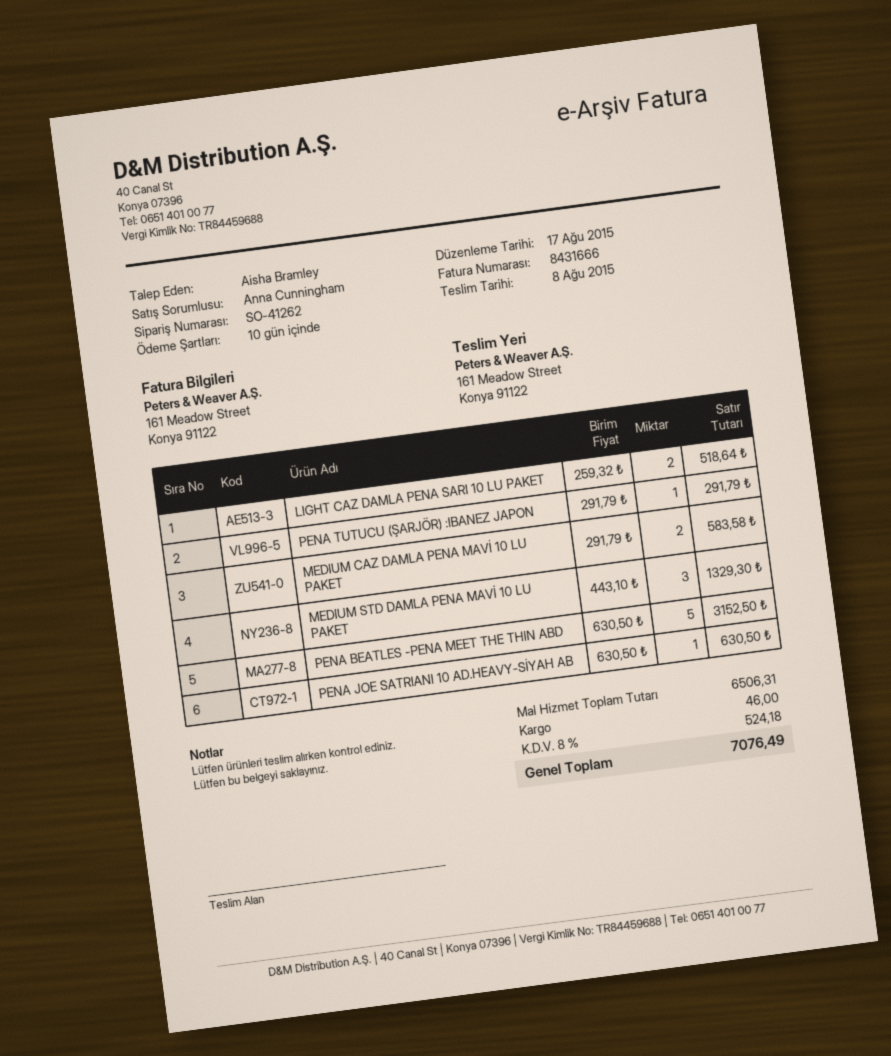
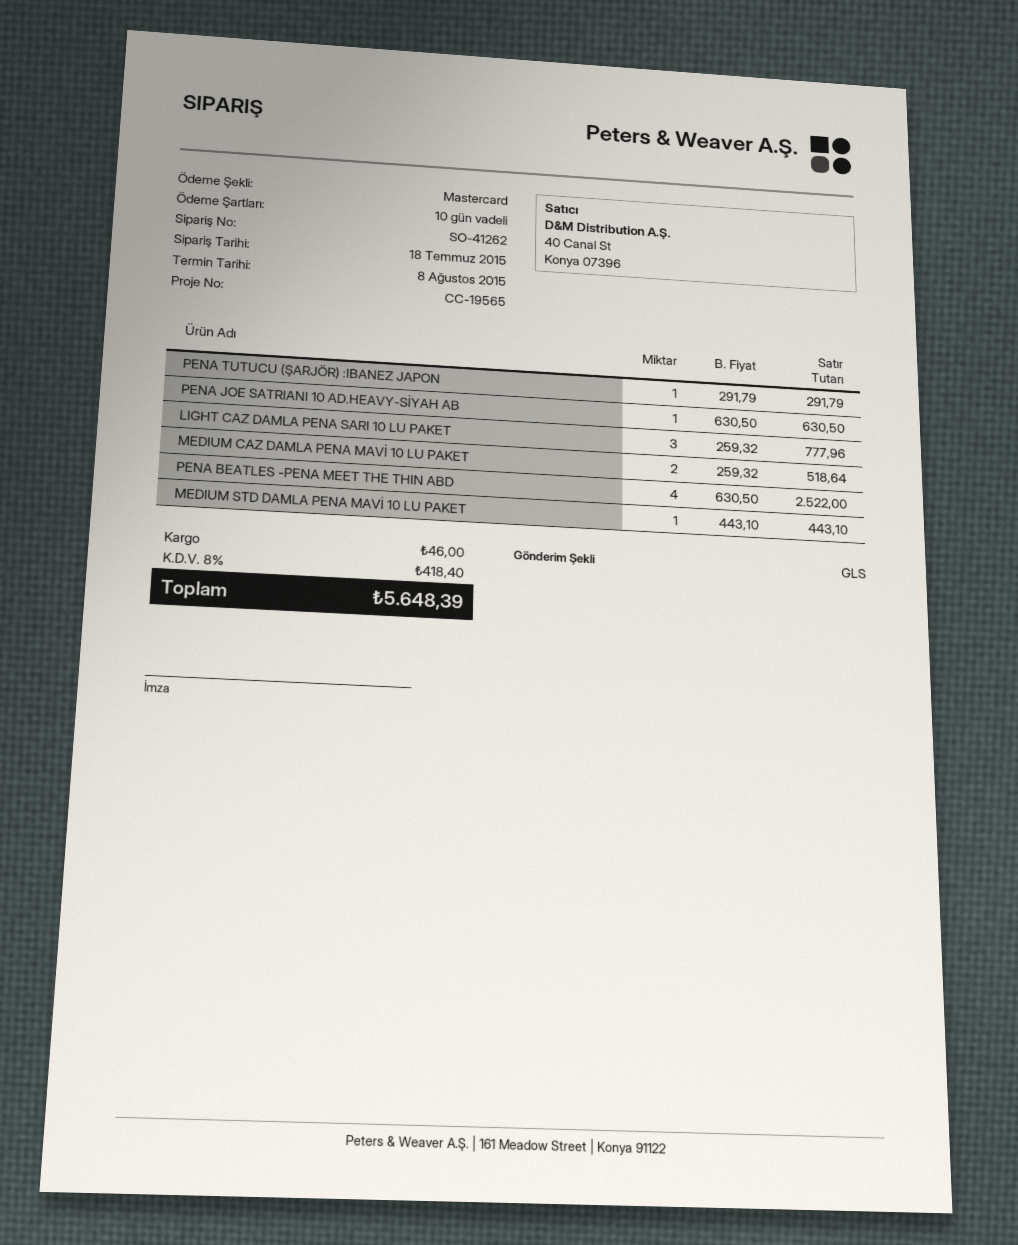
LIGHT CAZ DAMLA PENA SARI 10 LU PAKET: 2 x 259.32 = 518.64 -> 3 x 259.32 = 777.96
MEDIUM CAZ DAMLA PENA MAVİ 10 LU PAKET: 2 x 291.79 = 583.58 -> 2 x 259.32 = 518.64
MEDIUM STD DAMLA PENA MAVİ 10 LU PAKET: 3 x 443.10 = 1329.30 -> 1 x 443.10 = 443.10
PENA BEATLES -PENA MEET THE THIN ABD: 5 x 630.50 = 3152.50 -> 4 x 630.50 = 2522.00
tax: 8% = 524.18 -> 8% = 418.40
total: 7076.49 -> 5648.39

